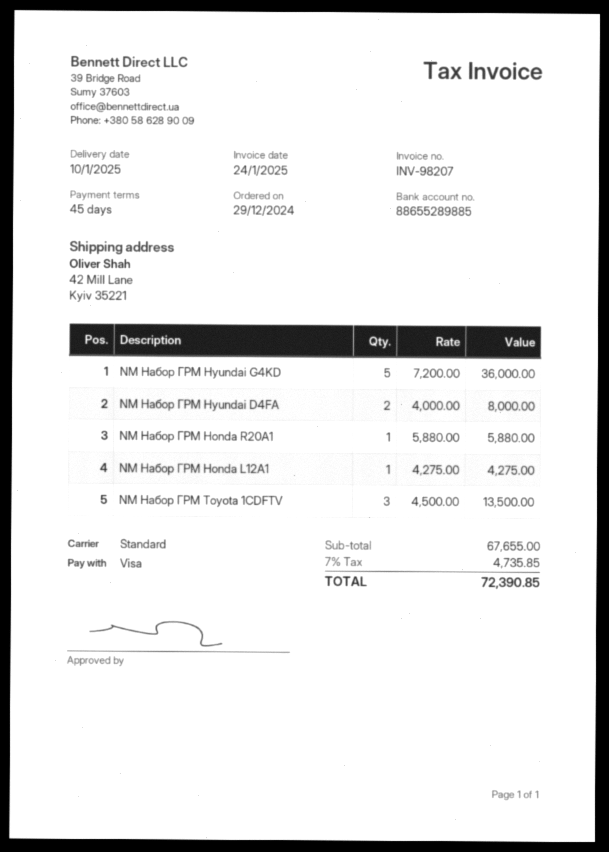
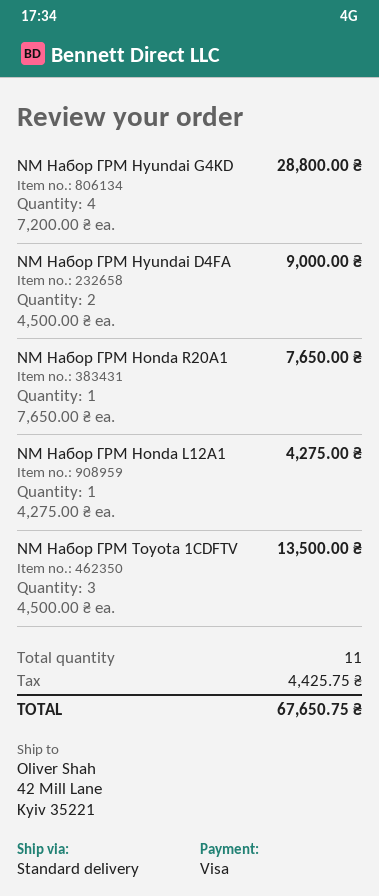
NM Набор ГРМ Hyundai G4KD: 5 x 7200.00 = 36000.00 -> 4 x 7200.00 = 28800.00
NM Набор ГРМ Hyundai D4FA: 2 x 4000.00 = 8000.00 -> 2 x 4500.00 = 9000.00
NM Набор ГРМ Honda R20A1: 1 x 5880.00 = 5880.00 -> 1 x 7650.00 = 7650.00
tax: 4735.85 -> 4425.75
total: 72390.85 -> 67650.75

